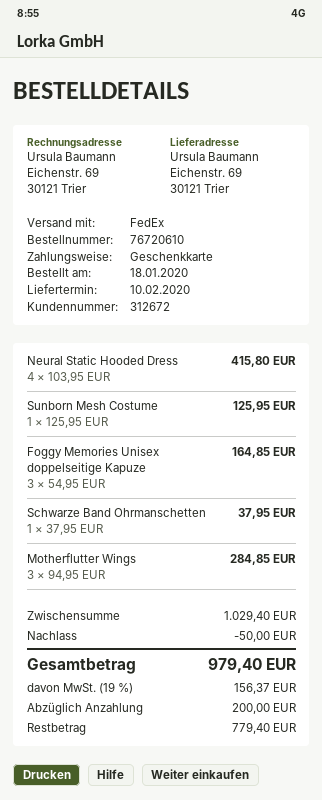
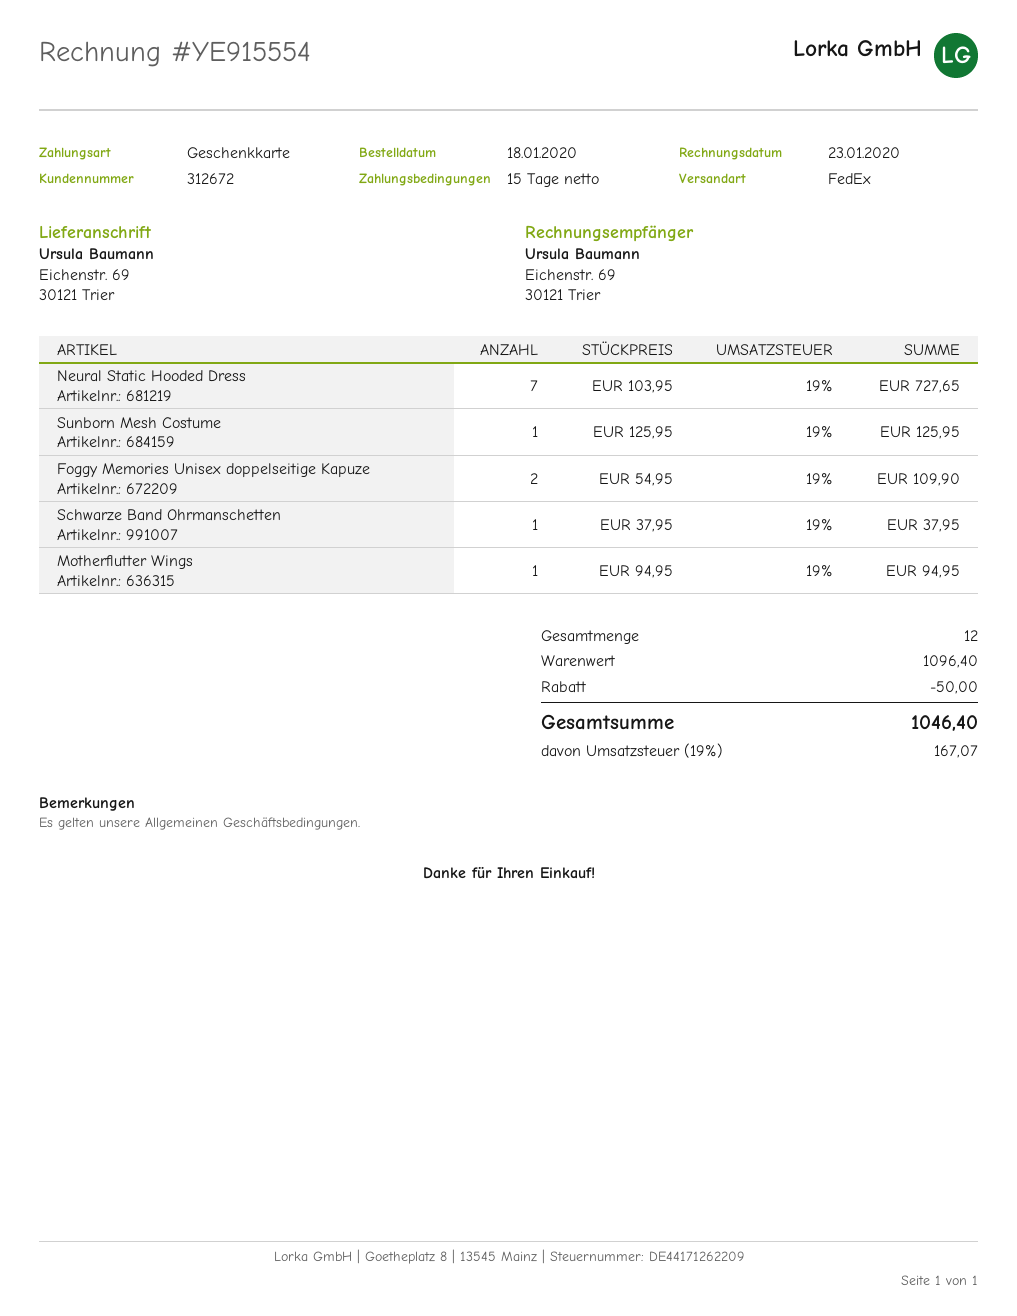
Neural Static Hooded Dress: 4 x 103.95 = 415.80 -> 7 x 103.95 = 727.65
Foggy Memories Unisex doppelseitige Kapuze: 3 x 54.95 = 164.85 -> 2 x 54.95 = 109.90
Motherflutter Wings: 3 x 94.95 = 284.85 -> 1 x 94.95 = 94.95
subtotal: 1029.40 -> 1096.40
tax: 19% = 156.37 -> 19% = 167.07
total: 979.40 -> 1046.40

